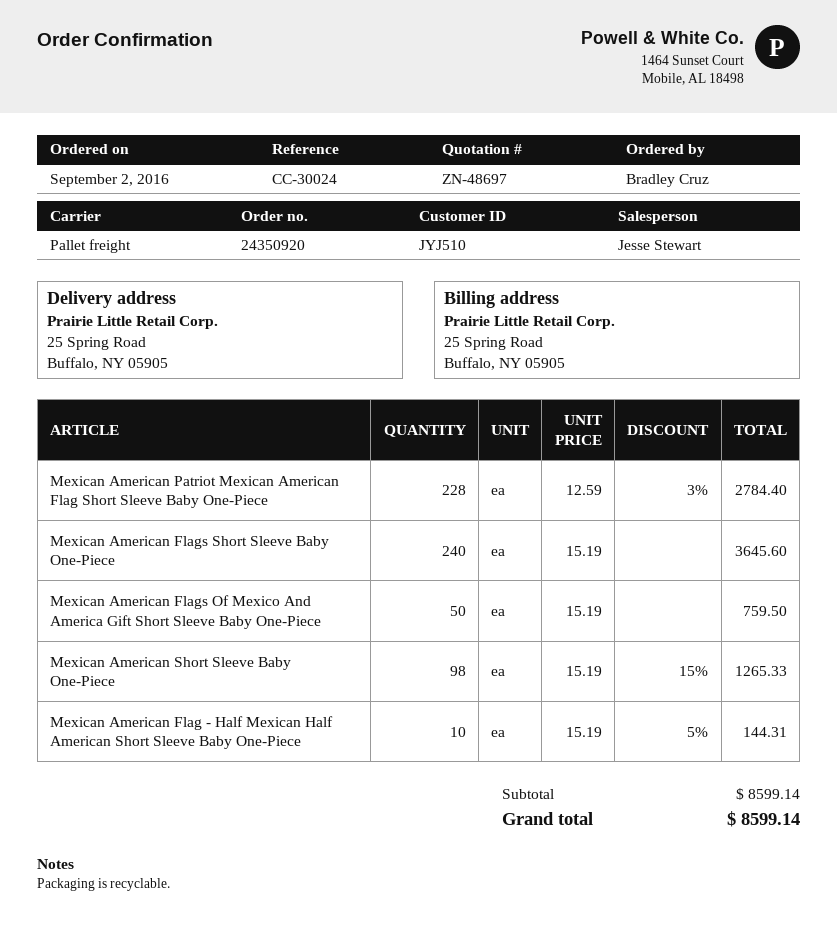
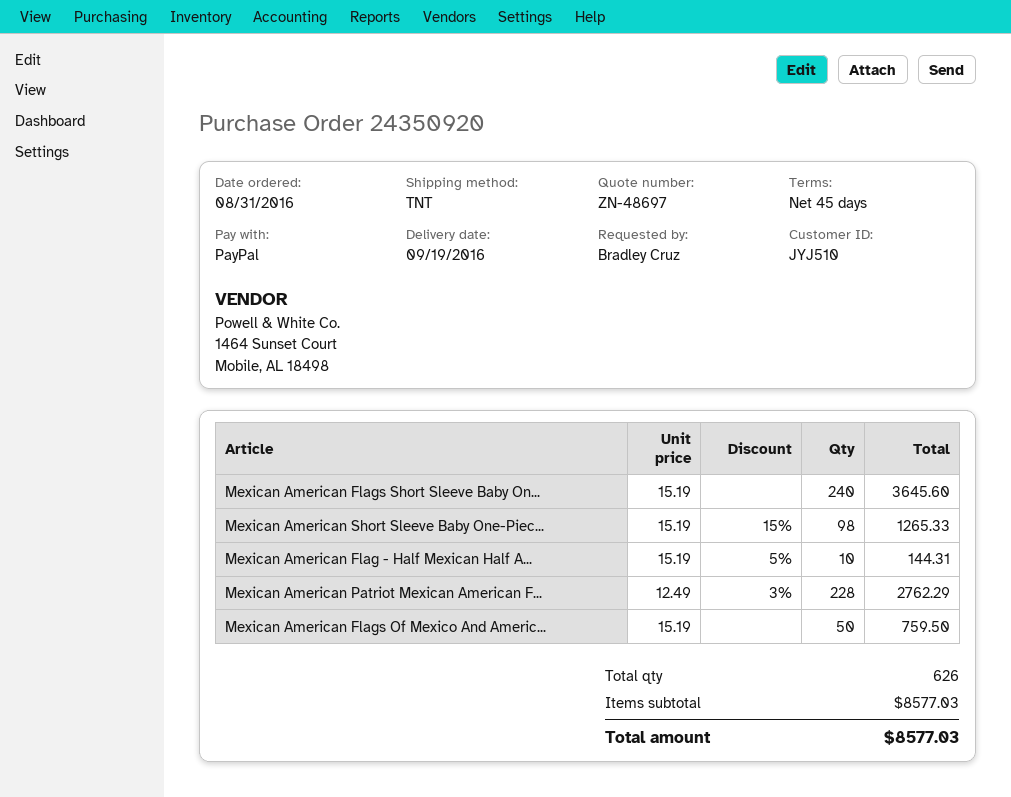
order date: 2016-09-02 -> 2016-08-31
shipping method: pallet freight -> TNT
Mexican American Patriot Mexican American Flag Short Sleeve Baby One-Piece: 228 x 12.59 - 3% = 2784.40 -> 228 x 12.49 - 3% = 2762.29
subtotal: 8599.14 -> 8577.03
total: 8599.14 -> 8577.03

